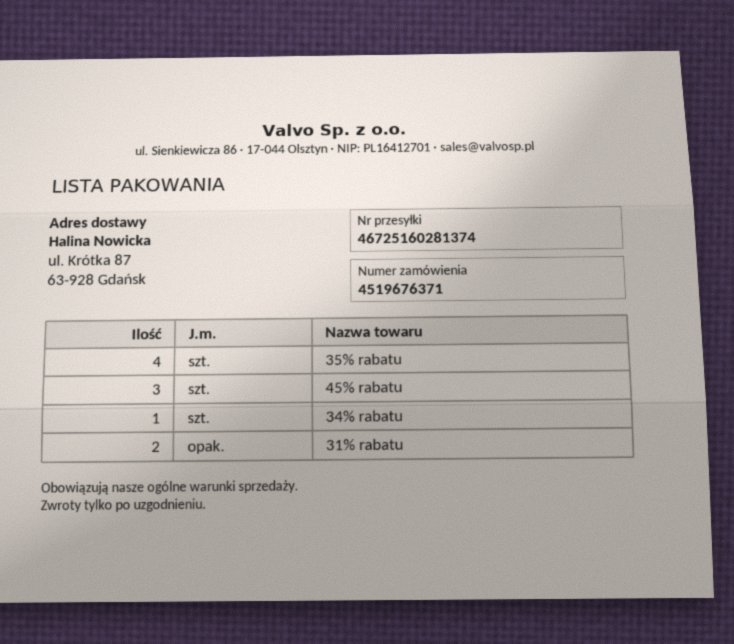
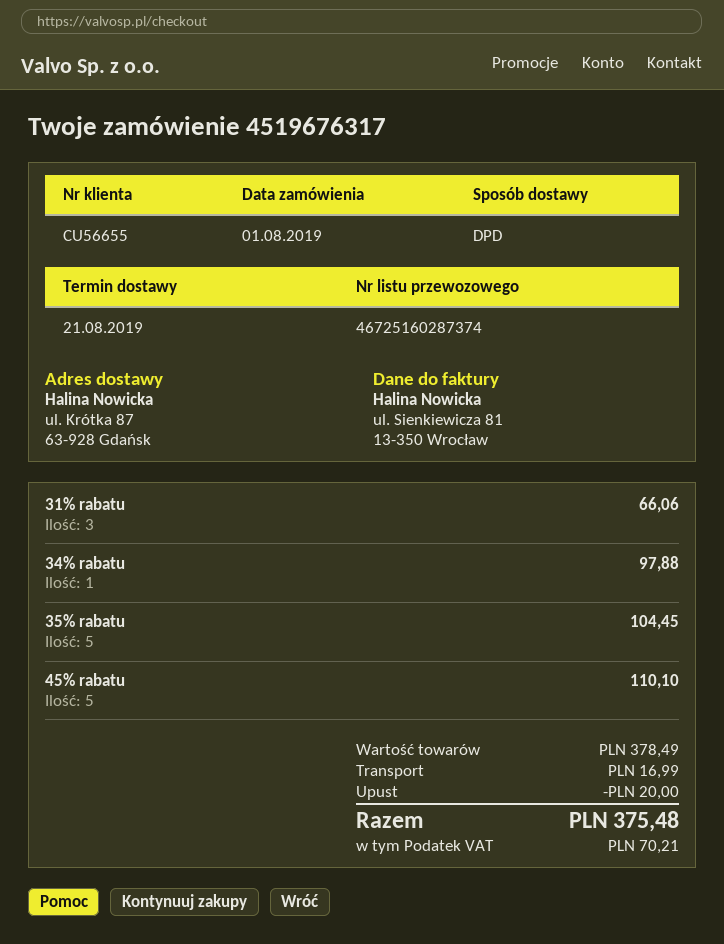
order number: 4519676371 -> 4519676317
tracking number: 46725160281374 -> 46725160287374
35% rabatu: 4 -> 5
45% rabatu: 3 -> 5
31% rabatu: 2 -> 3

